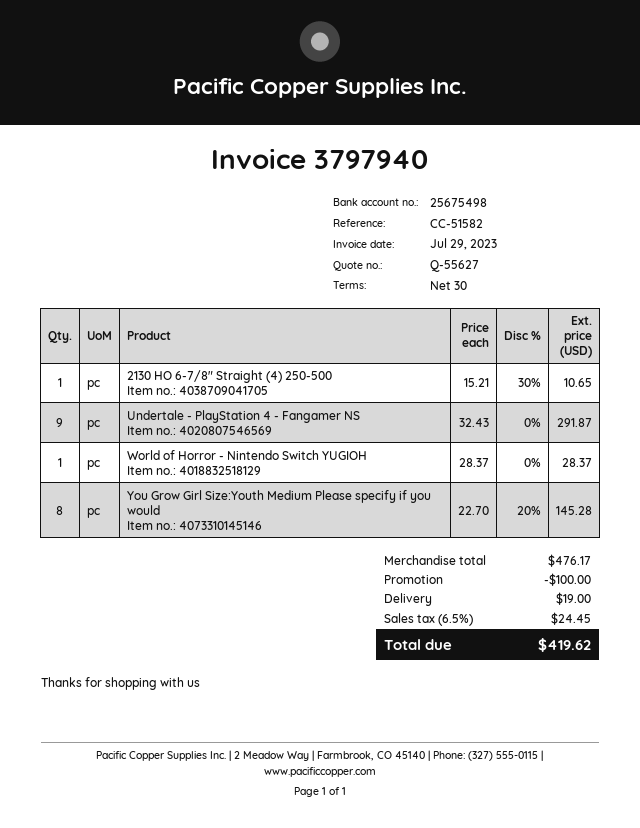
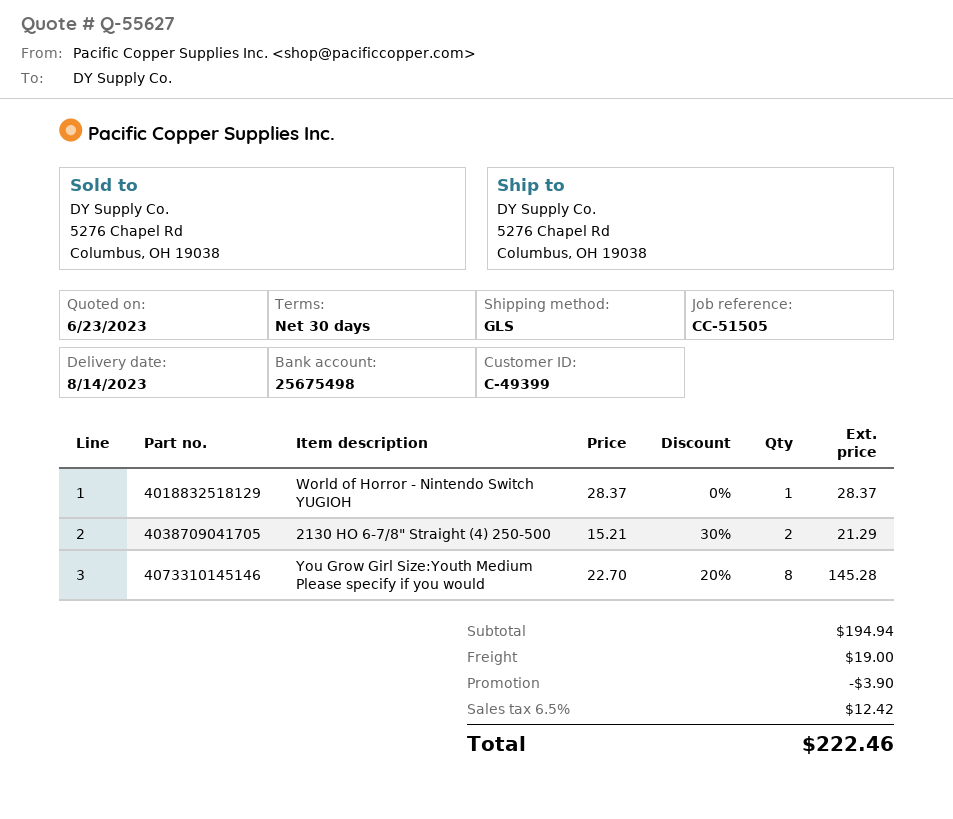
reference: CC-51582 -> CC-51505
2130 HO 6-7/8" Straight (4) 250-500: 1 x 15.21 - 30% = 10.65 -> 2 x 15.21 - 30% = 21.29
Undertale - PlayStation 4 - Fangamer NS: 9 x 32.43 = 291.87 -> none
subtotal: 476.17 -> 194.94
discount: 100.00 -> 3.90
tax: 6.5% = 24.45 -> 6.5% = 12.42
total: 419.62 -> 222.46

